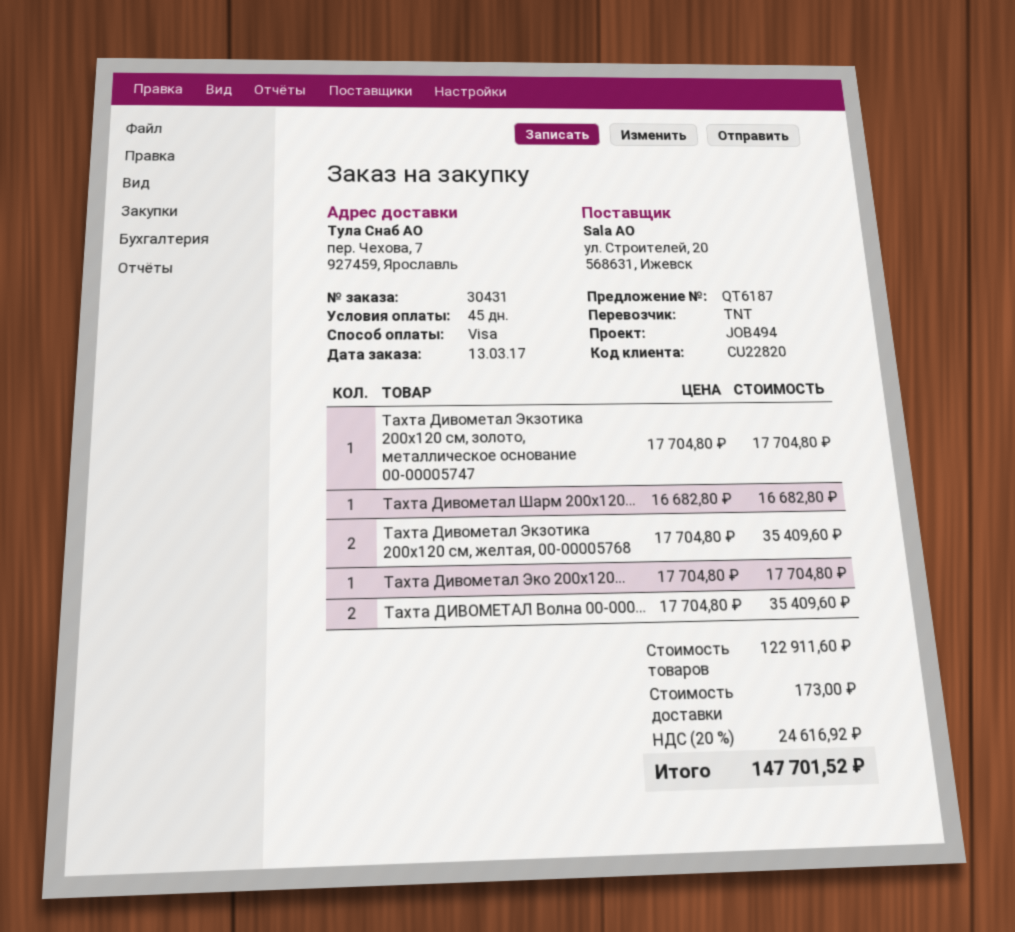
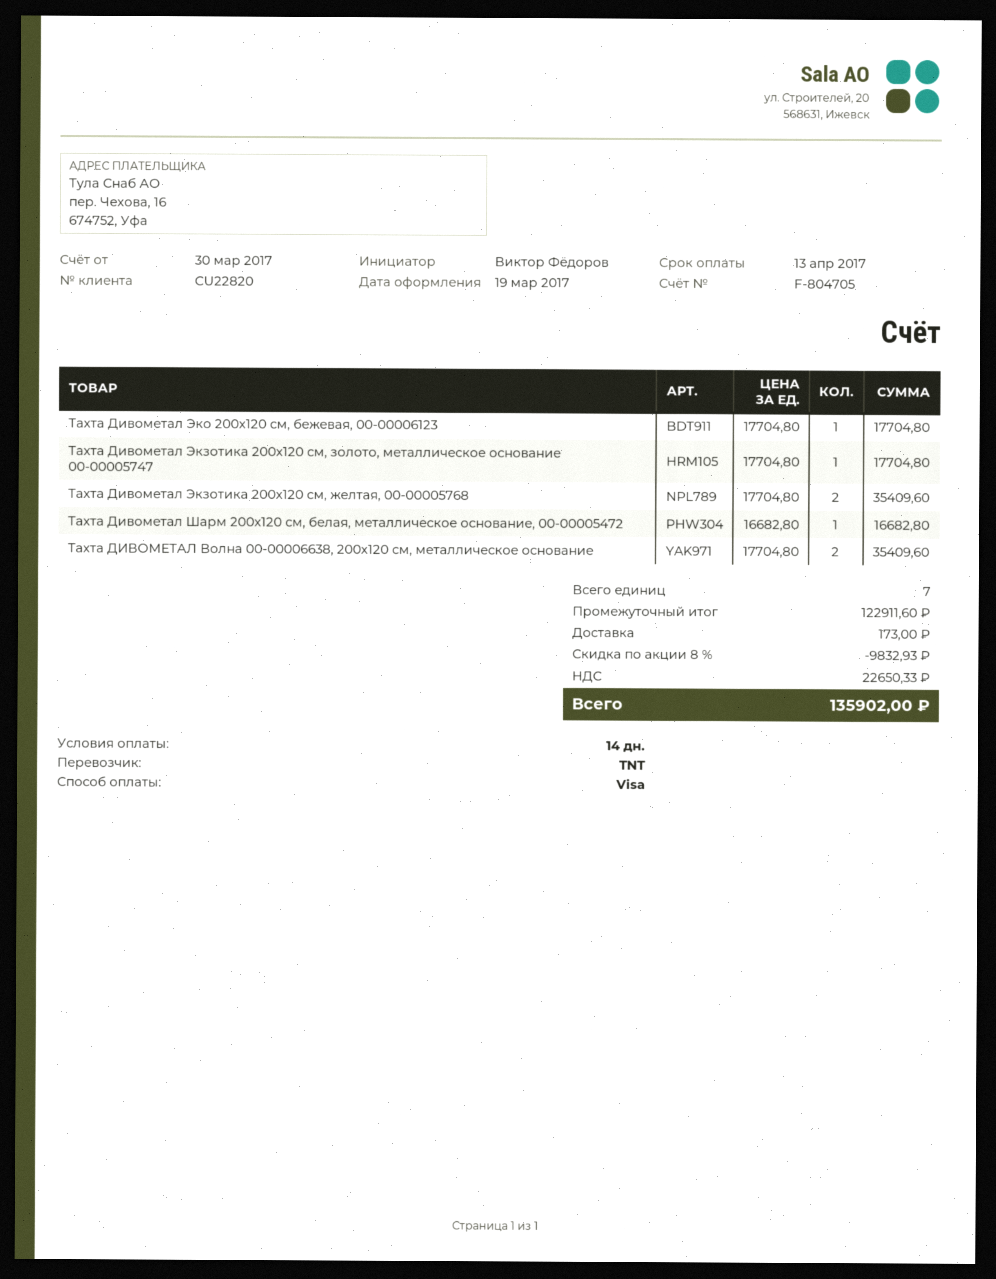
order date: 2017-03-13 -> 2017-03-19
payment terms: 45 days -> 14 days
discount: none -> 8% = 9832.93
tax: 24616.92 -> 22650.33
total: 147701.52 -> 135902.00

